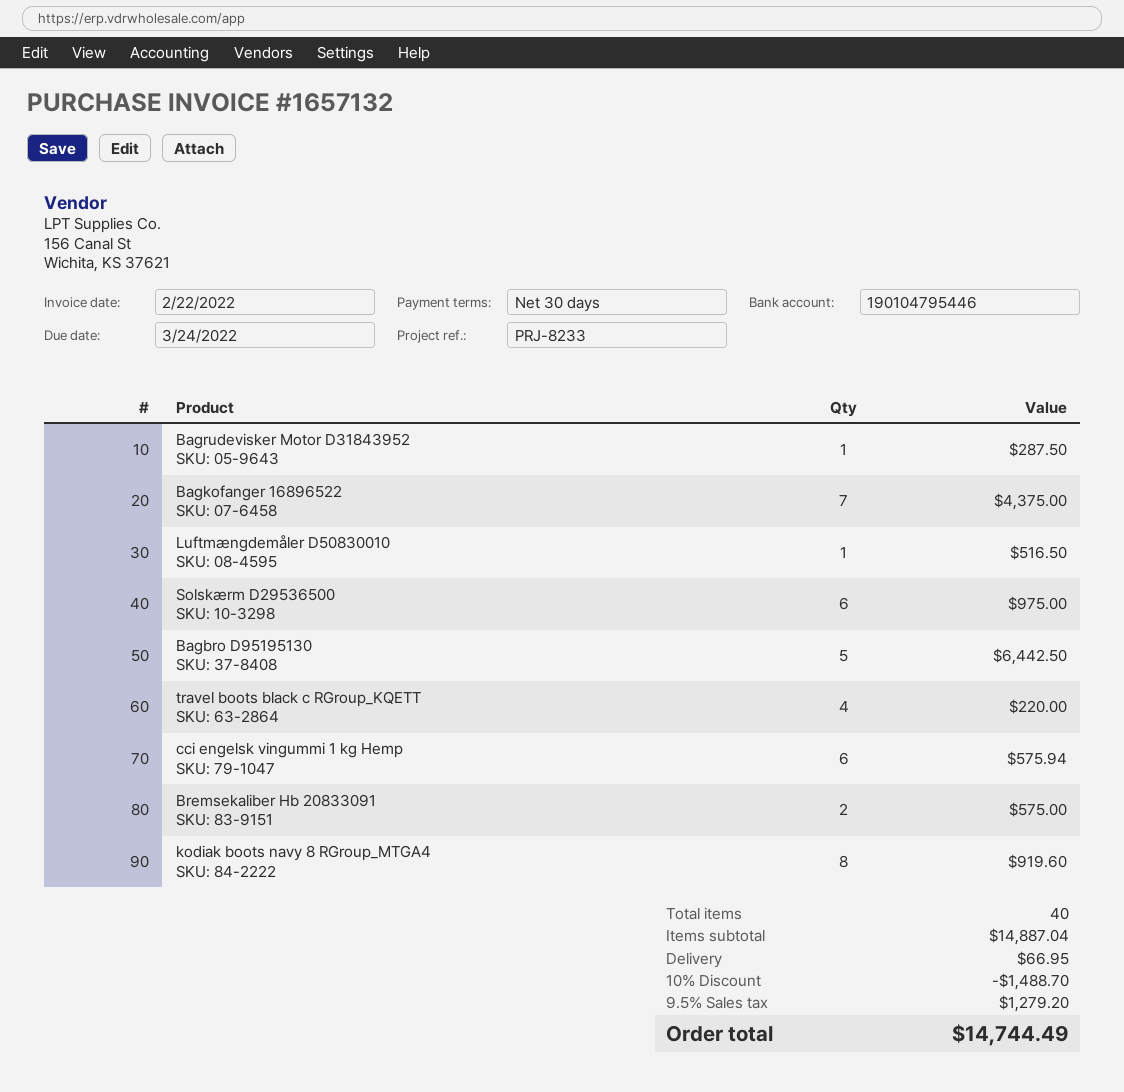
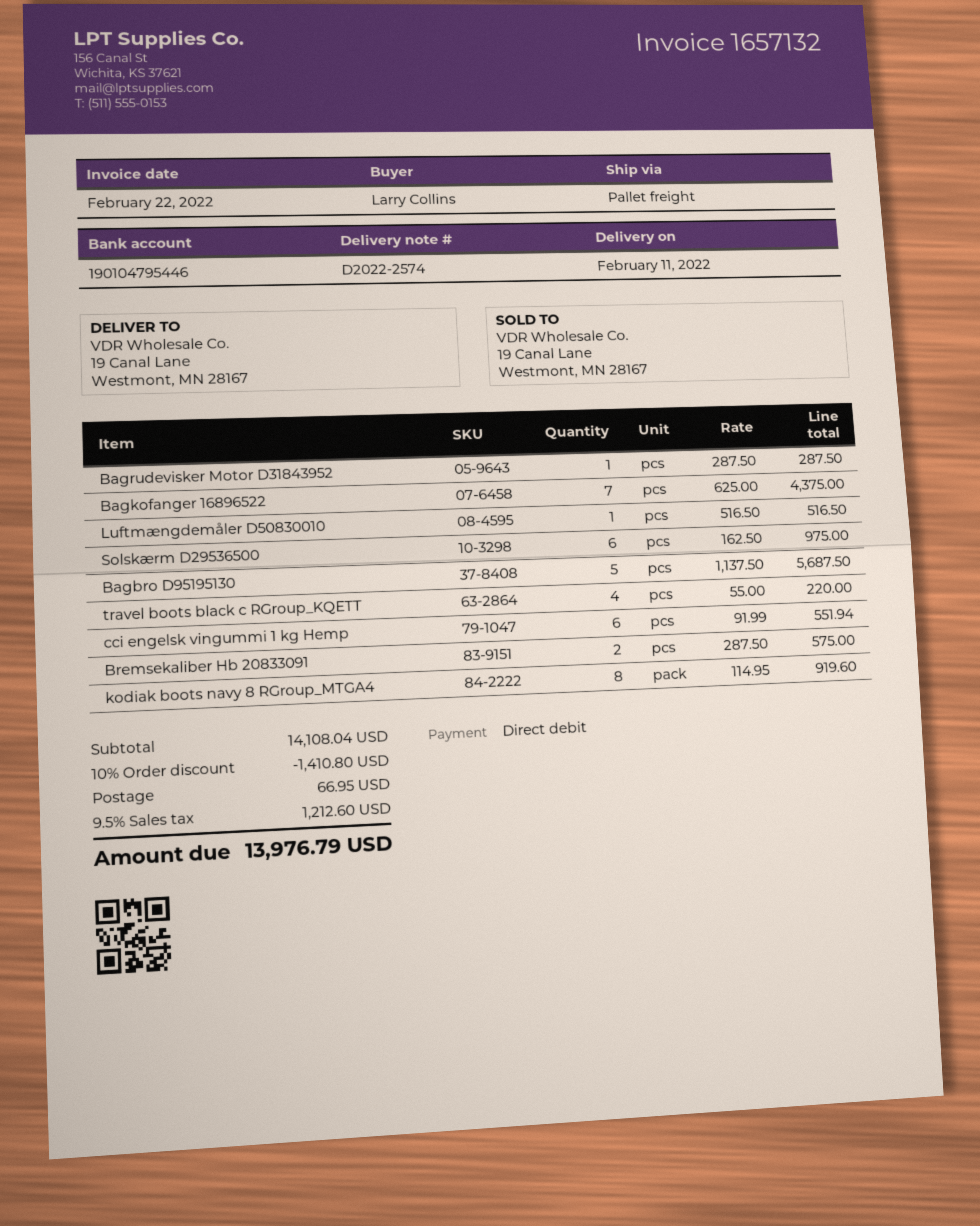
Bagbro D95195130: 5 for 6442.50 -> 5 for 5687.50
cci engelsk vingummi 1 kg Hemp: 6 for 575.94 -> 6 for 551.94
subtotal: 14887.04 -> 14108.04
discount: 10% = 1488.70 -> 10% = 1410.80
tax: 9.5% = 1279.20 -> 9.5% = 1212.60
total: 14744.49 -> 13976.79

